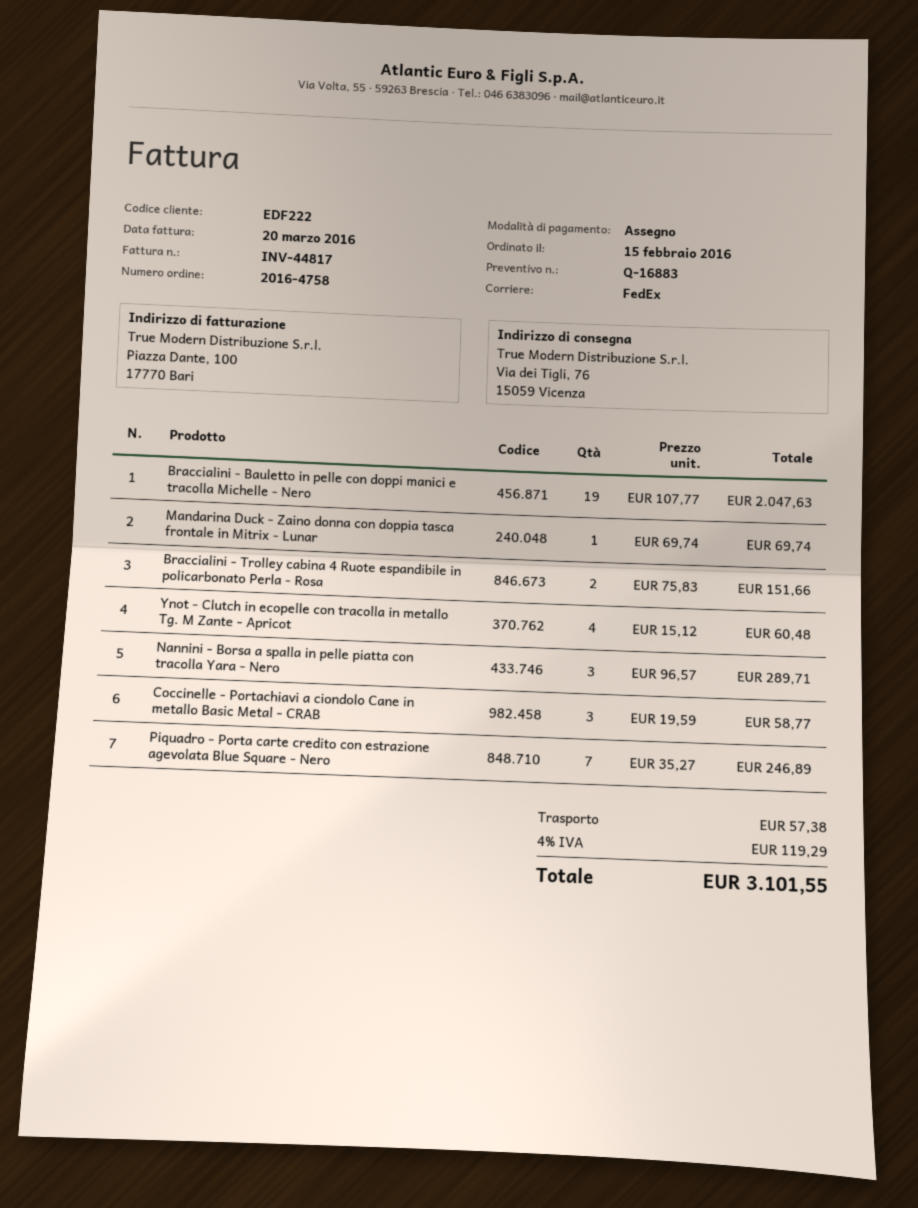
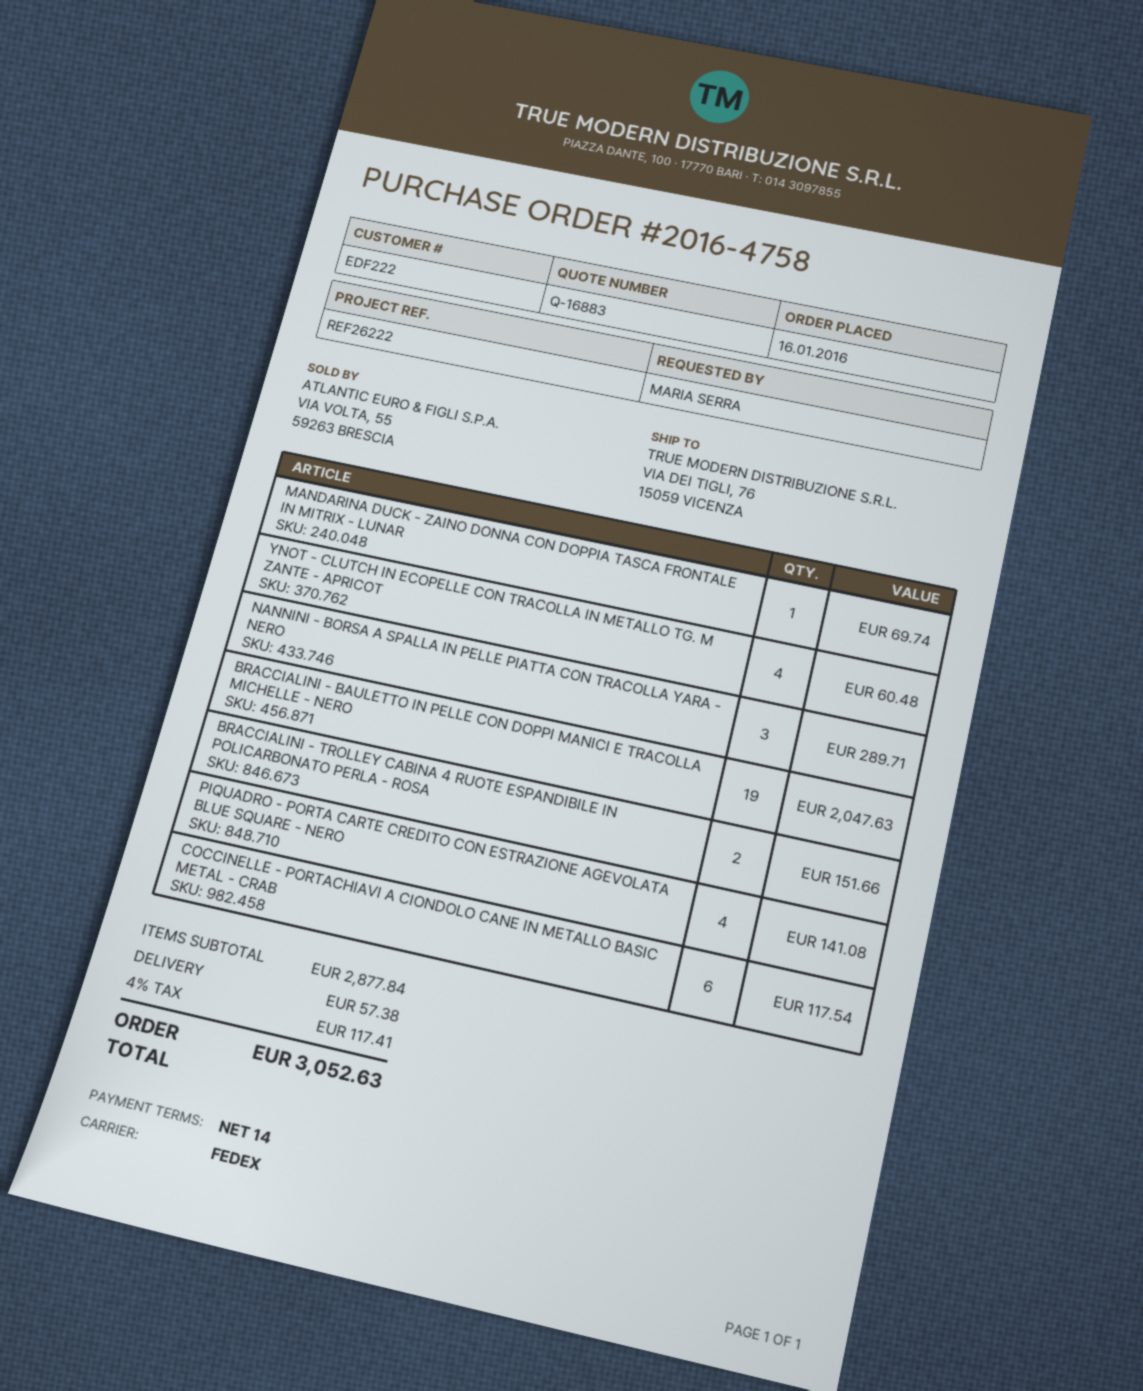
order date: 2016-02-15 -> 2016-01-16
Coccinelle - Portachiavi a ciondolo Cane in metallo Basic Metal - CRAB: 3 for 58.77 -> 6 for 117.54
Piquadro - Porta carte credito con estrazione agevolata Blue Square - Nero: 7 for 246.89 -> 4 for 141.08
tax: 4% = 119.29 -> 4% = 117.41
total: 3101.55 -> 3052.63

